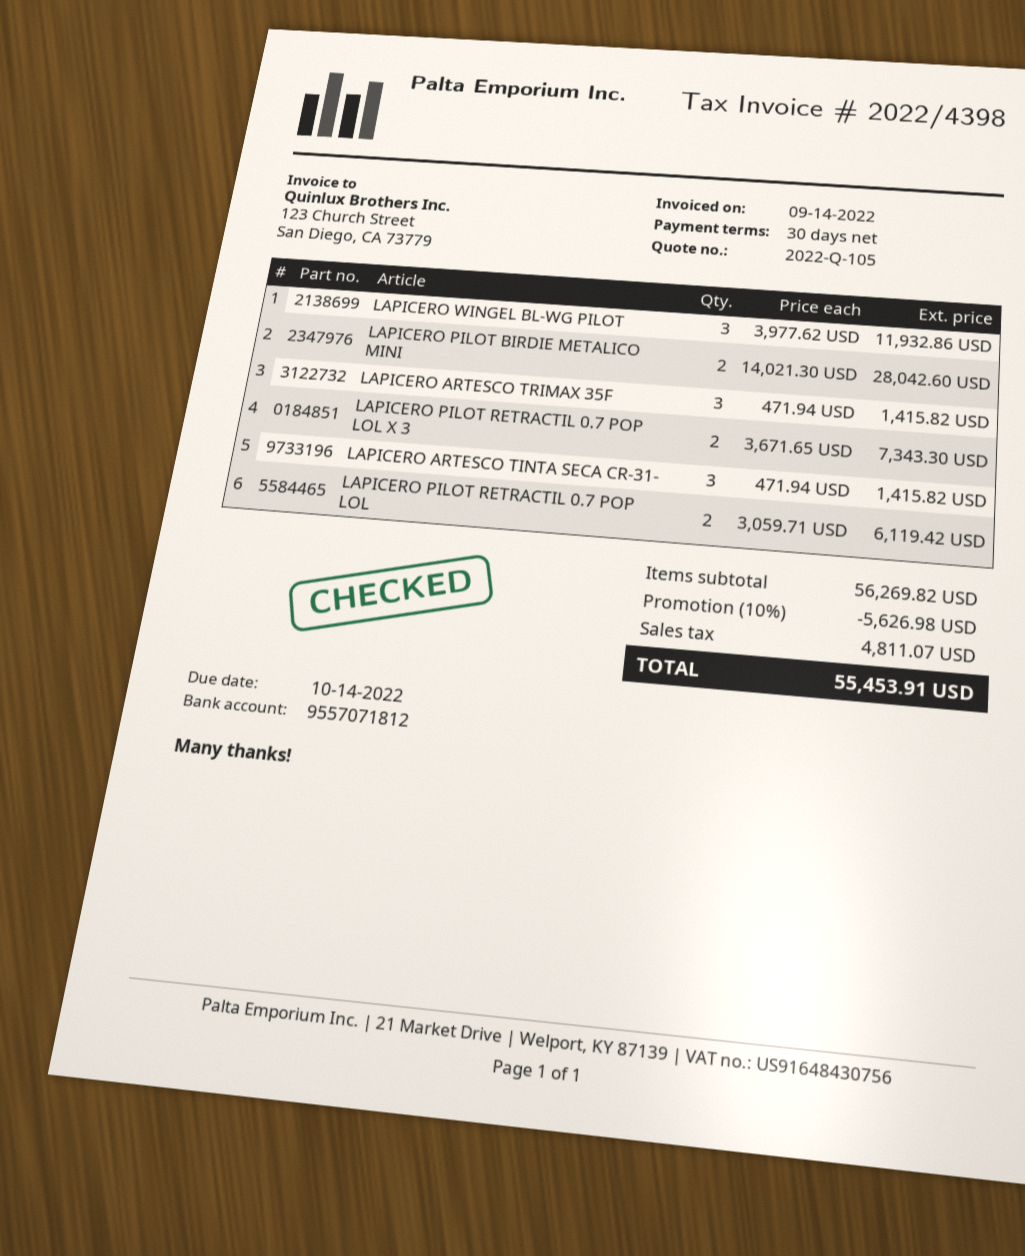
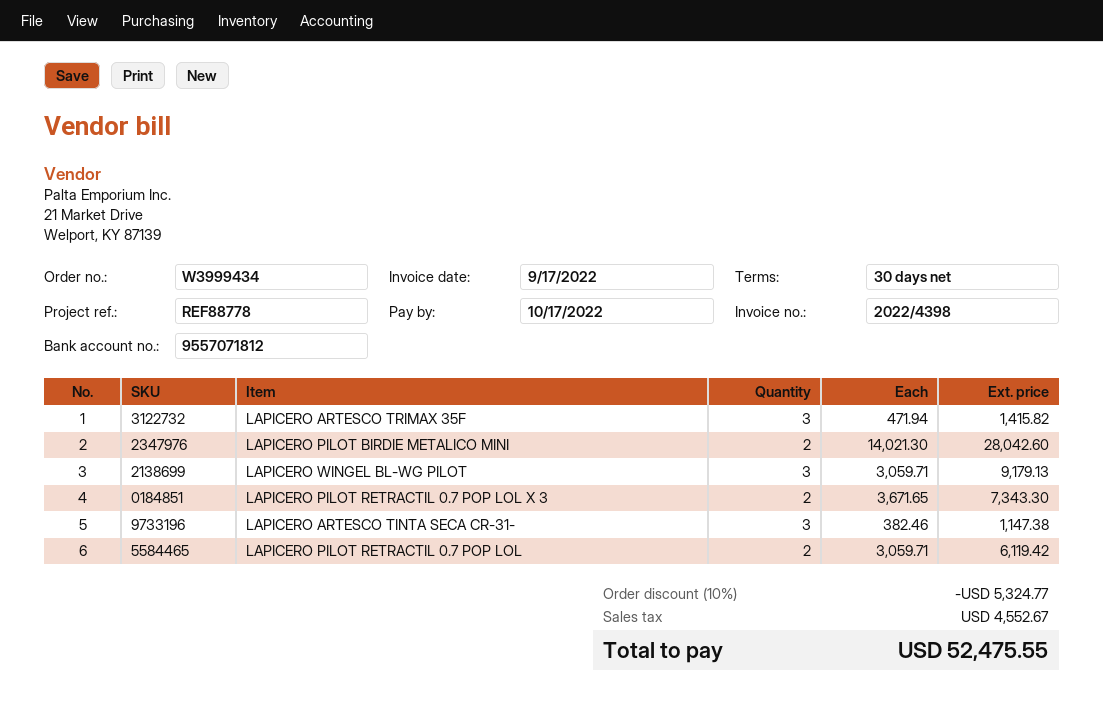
invoice date: 2022-09-14 -> 2022-09-17
due date: 2022-10-14 -> 2022-10-17
LAPICERO WINGEL BL-WG PILOT: 3 x 3977.62 = 11932.86 -> 3 x 3059.71 = 9179.13
LAPICERO ARTESCO TINTA SECA CR-31-: 3 x 471.94 = 1415.82 -> 3 x 382.46 = 1147.38
discount: 10% = 5626.98 -> 10% = 5324.77
tax: 4811.07 -> 4552.67
total: 55453.91 -> 52475.55

